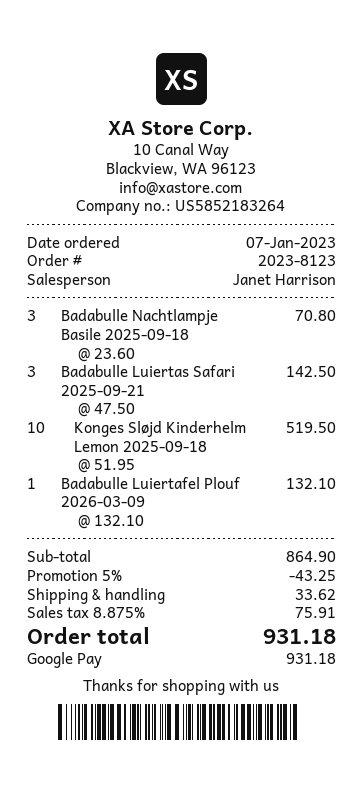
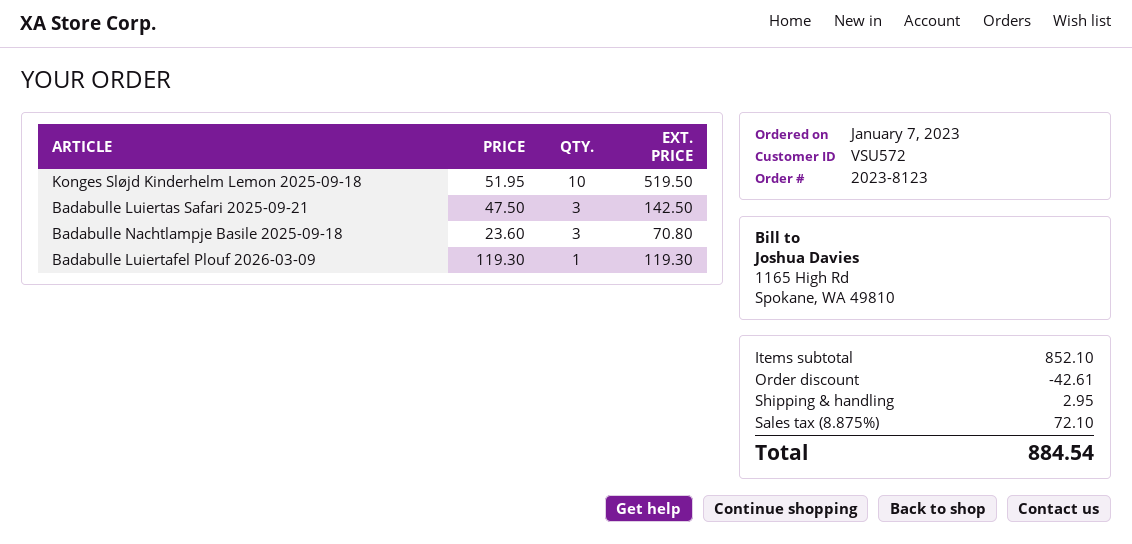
Badabulle Luiertafel Plouf 2026-03-09: 1 x 132.10 = 132.10 -> 1 x 119.30 = 119.30
subtotal: 864.90 -> 852.10
discount: 43.25 -> 42.61
shipping: 33.62 -> 2.95
tax: 8.875% = 75.91 -> 8.875% = 72.10
total: 931.18 -> 884.54

